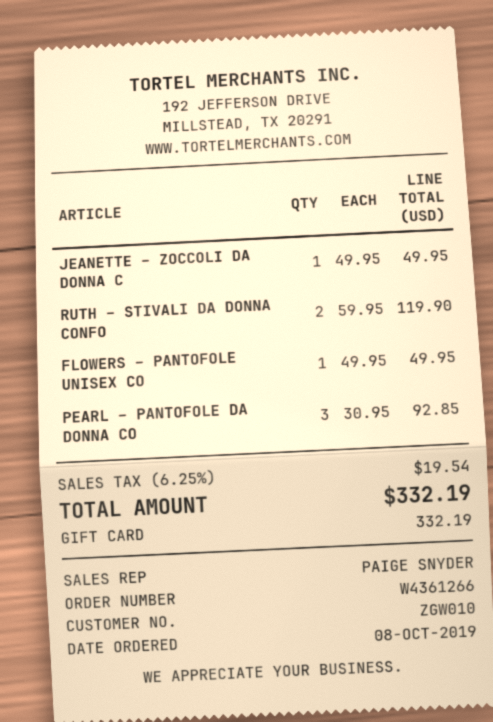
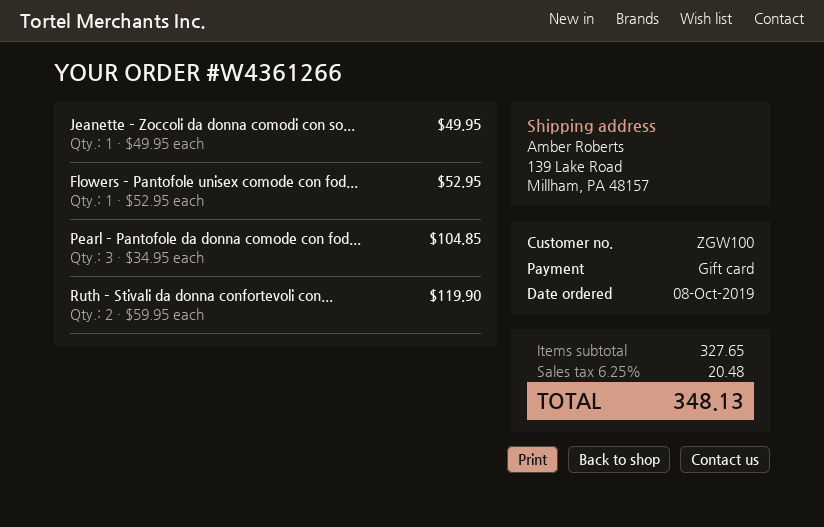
customer number: ZGW010 -> ZGW100
FLOWERS – PANTOFOLE UNISEX CO: 1 x 49.95 = 49.95 -> 1 x 52.95 = 52.95
PEARL – PANTOFOLE DA DONNA CO: 3 x 30.95 = 92.85 -> 3 x 34.95 = 104.85
tax: 6.25% = 19.54 -> 6.25% = 20.48
total: 332.19 -> 348.13

